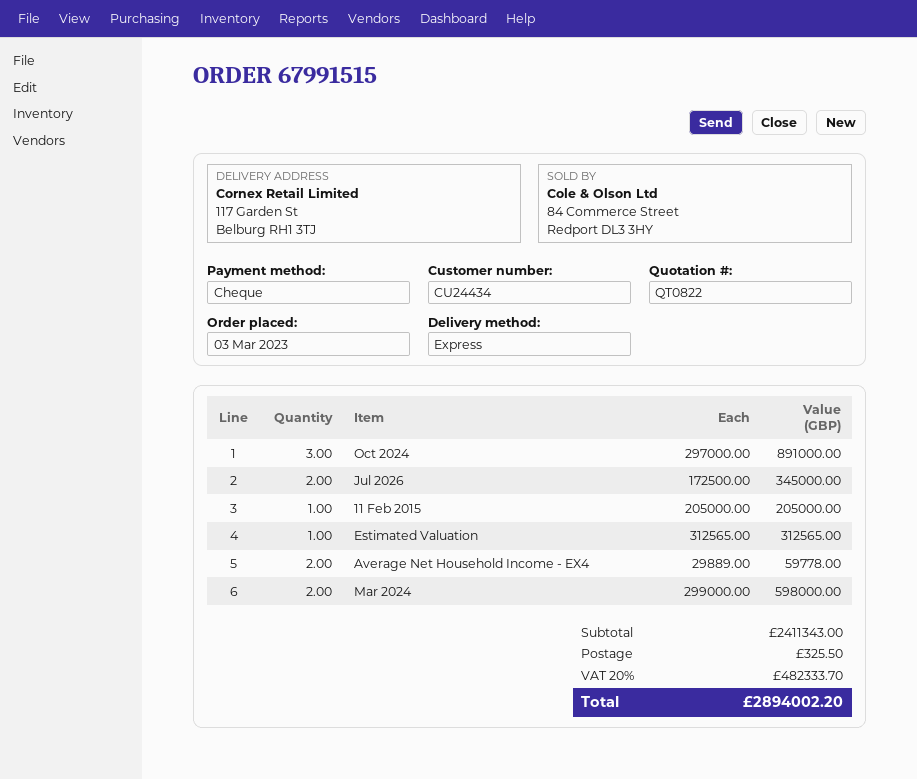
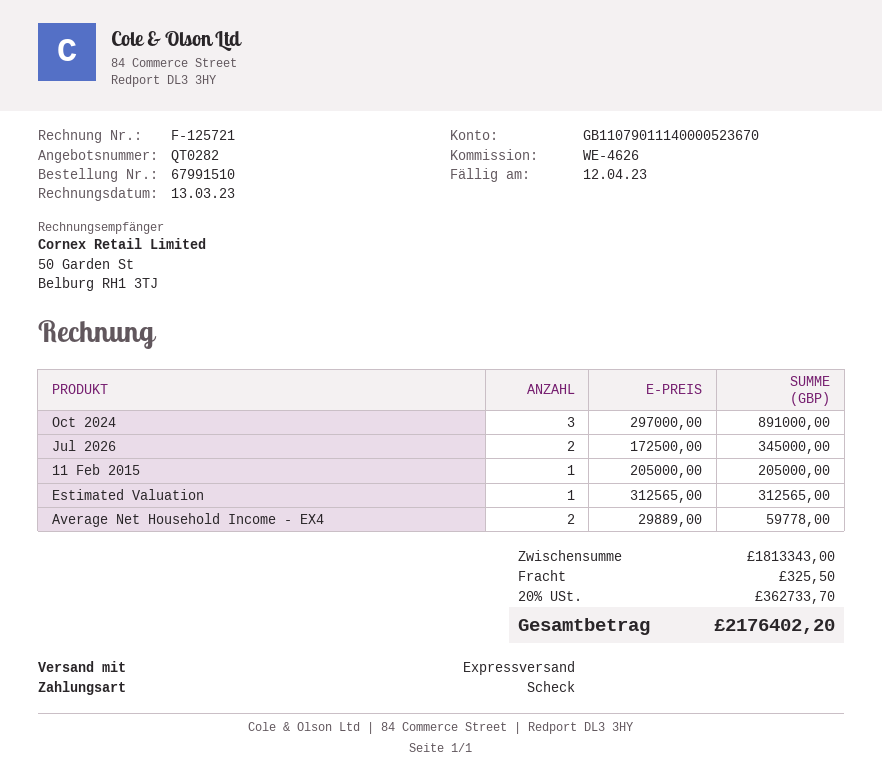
quote number: QT0822 -> QT0282
order number: 67991515 -> 67991510
Mar 2024: 2 x 299000.00 = 598000.00 -> none
subtotal: 2411343.00 -> 1813343.00
tax: 20% = 482333.70 -> 20% = 362733.70
total: 2894002.20 -> 2176402.20

